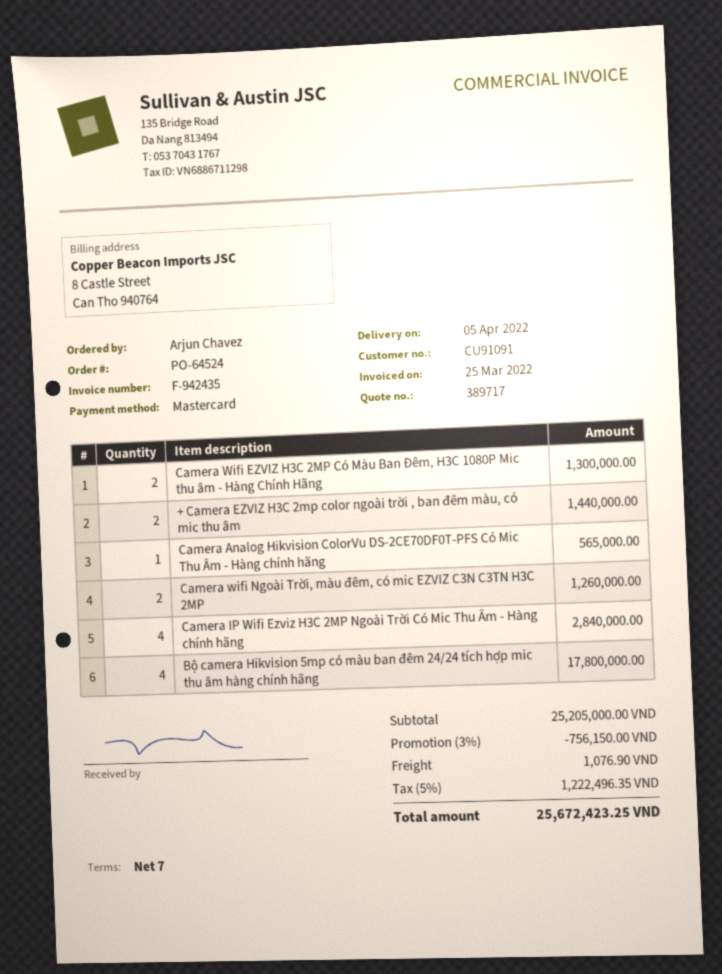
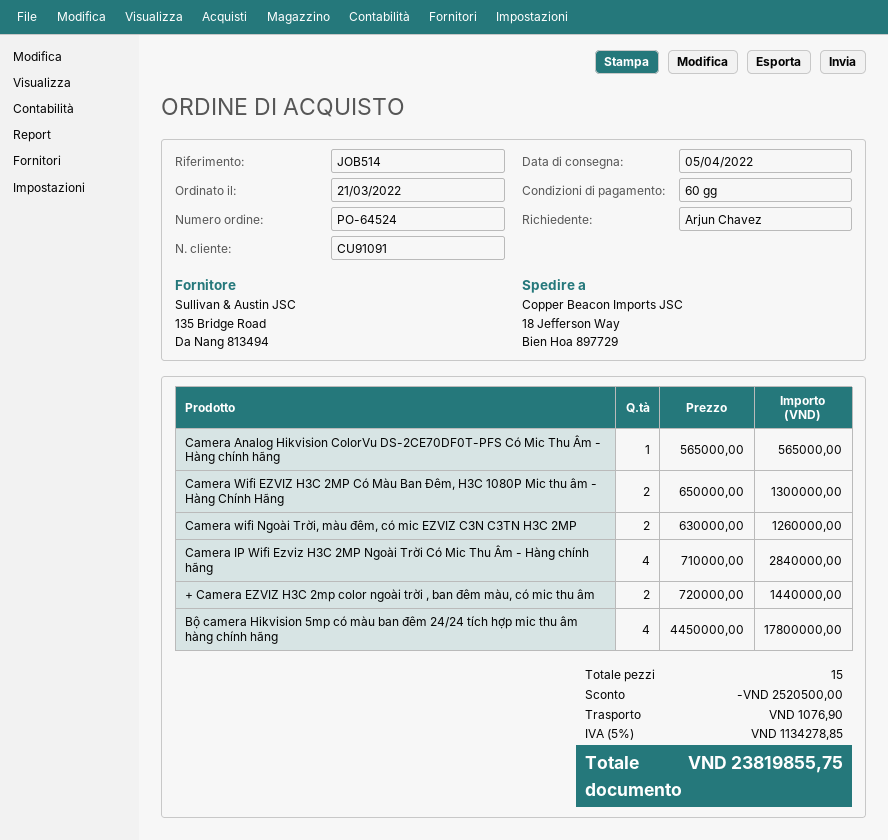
payment terms: 7 days -> 60 days
discount: 756150.00 -> 2520500.00
tax: 5% = 1222496.35 -> 5% = 1134278.85
total: 25672423.25 -> 23819855.75

